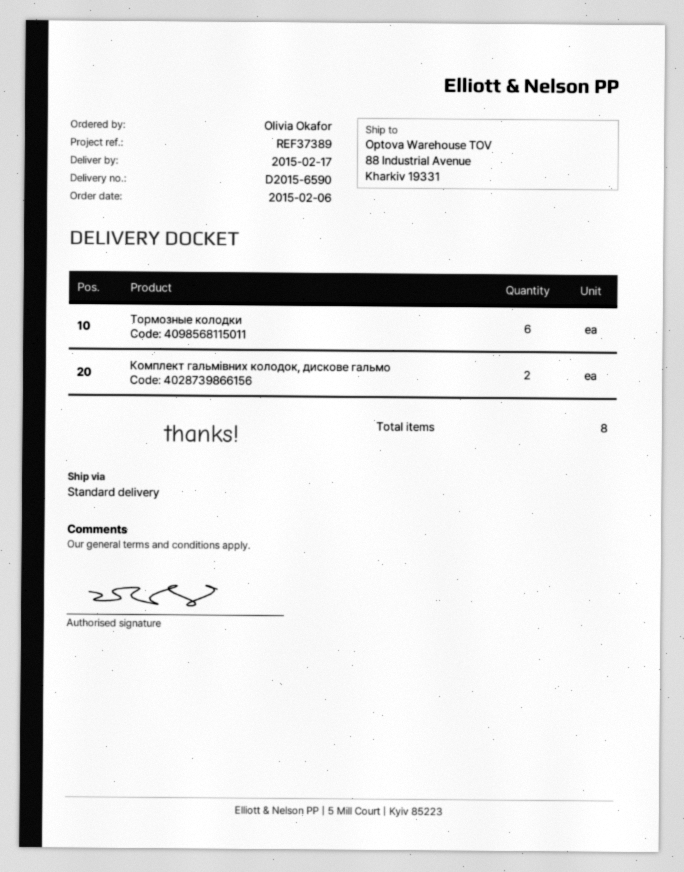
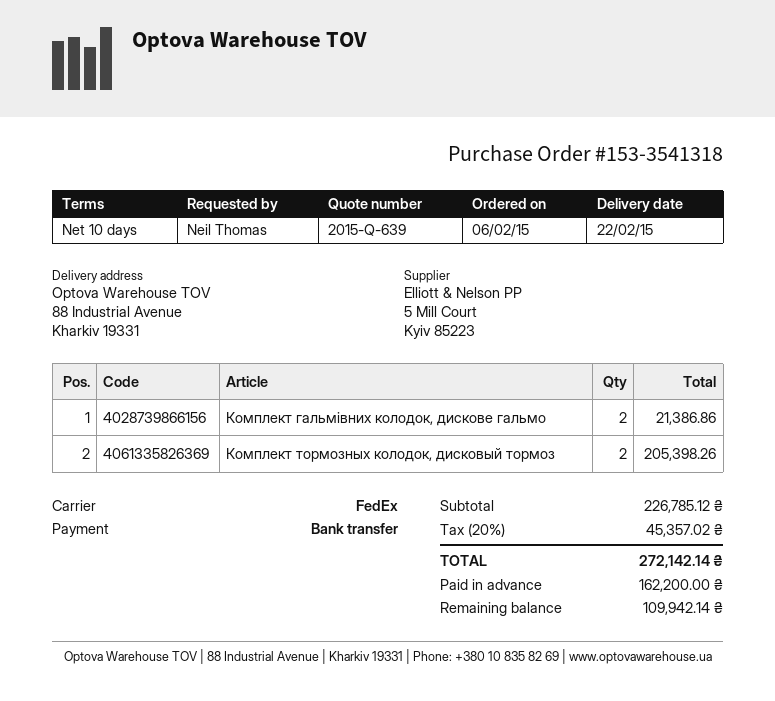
delivery date: 2015-02-17 -> 2015-02-22
ordered by: Olivia Okafor -> Neil Thomas
shipping method: standard -> FedEx
Тормозные колодки: 6 -> none
Комплект тормозных колодок, дисковый тормоз: none -> 2

